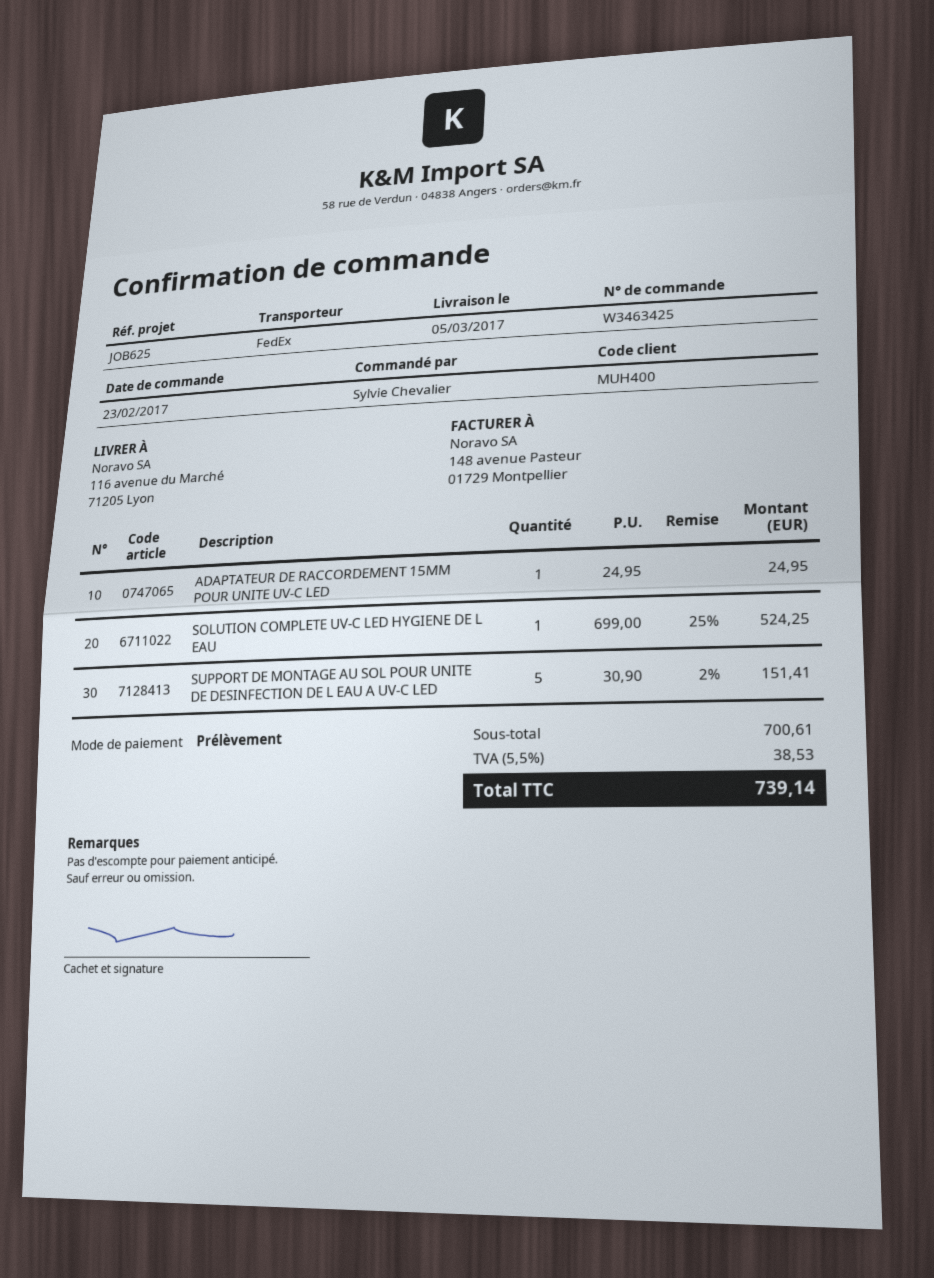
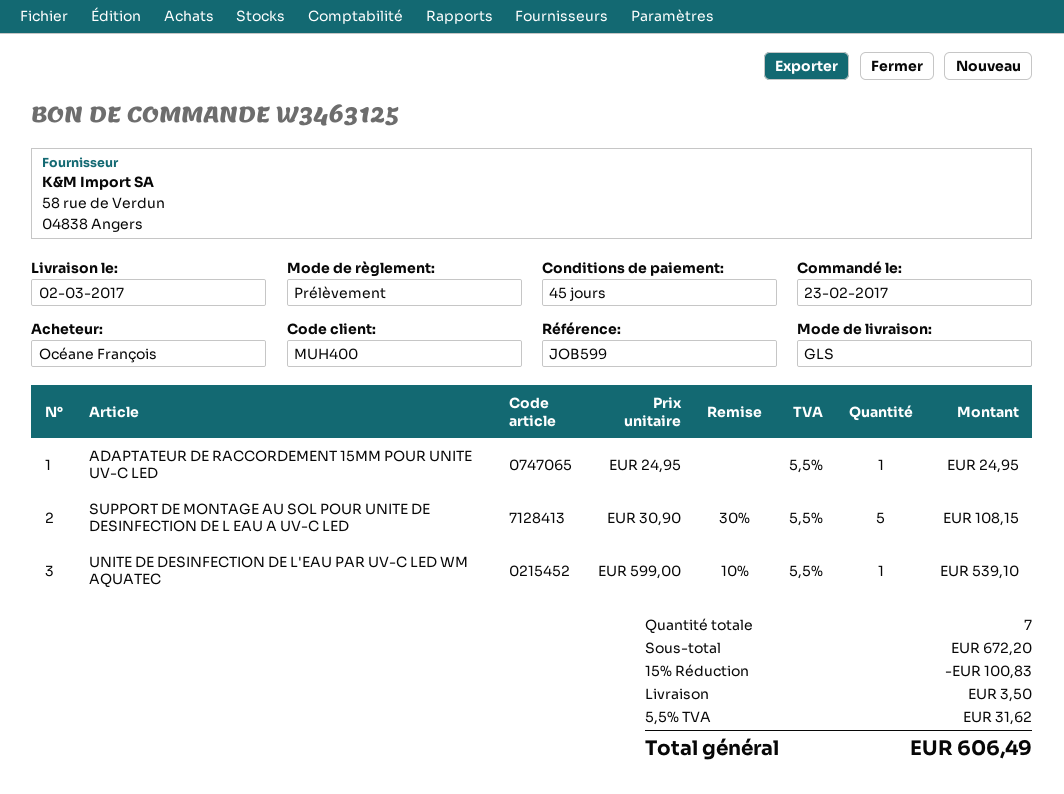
order number: W3463425 -> W3463125
delivery date: 2017-03-05 -> 2017-03-02
reference: JOB625 -> JOB599
ordered by: Sylvie Chevalier -> Océane François
shipping method: FedEx -> GLS
SOLUTION COMPLETE UV-C LED HYGIENE DE L EAU: 1 x 699.00 - 25% = 524.25 -> none
SUPPORT DE MONTAGE AU SOL POUR UNITE DE DESINFECTION DE L EAU A UV-C LED: 5 x 30.90 - 2% = 151.41 -> 5 x 30.90 - 30% = 108.15
UNITE DE DESINFECTION DE L'EAU PAR UV-C LED WM AQUATEC: none -> 1 x 599.00 - 10% = 539.10
subtotal: 700.61 -> 672.20
discount: none -> 15% = 100.83
shipping: none -> 3.50
tax: 5.5% = 38.53 -> 5.5% = 31.62
total: 739.14 -> 606.49

